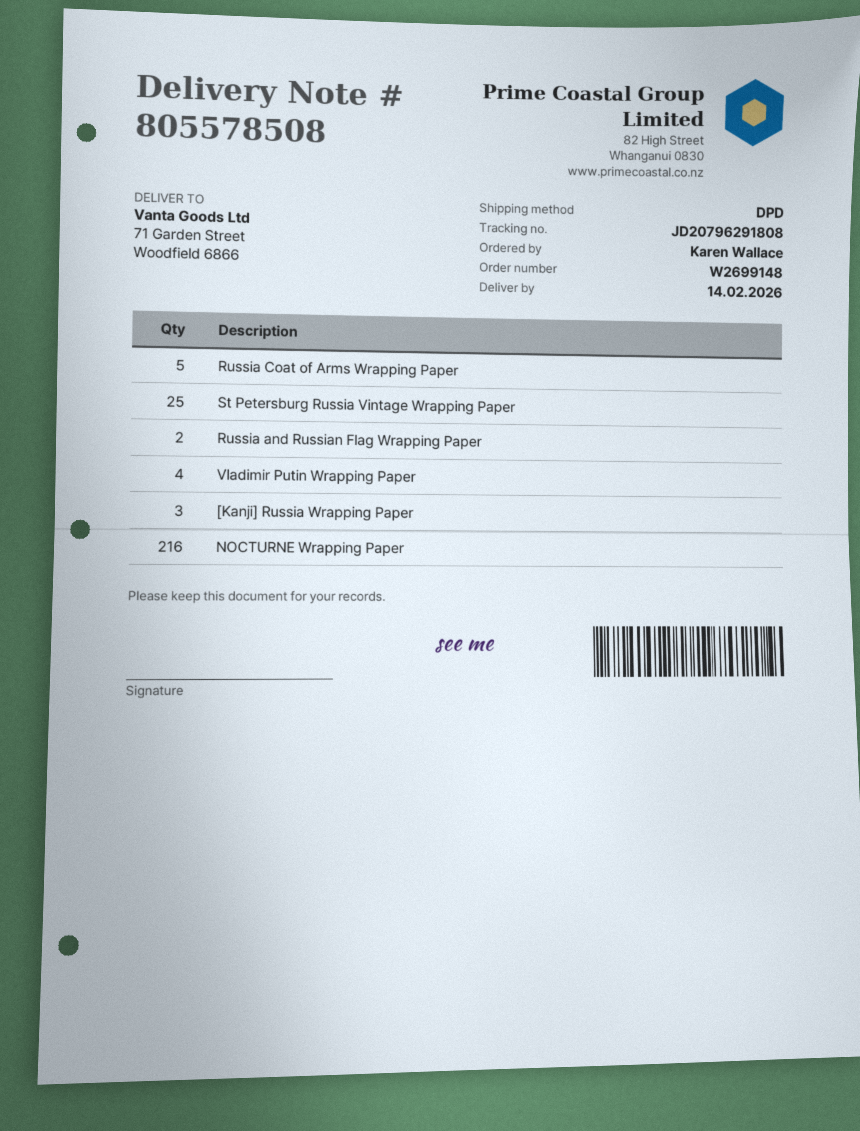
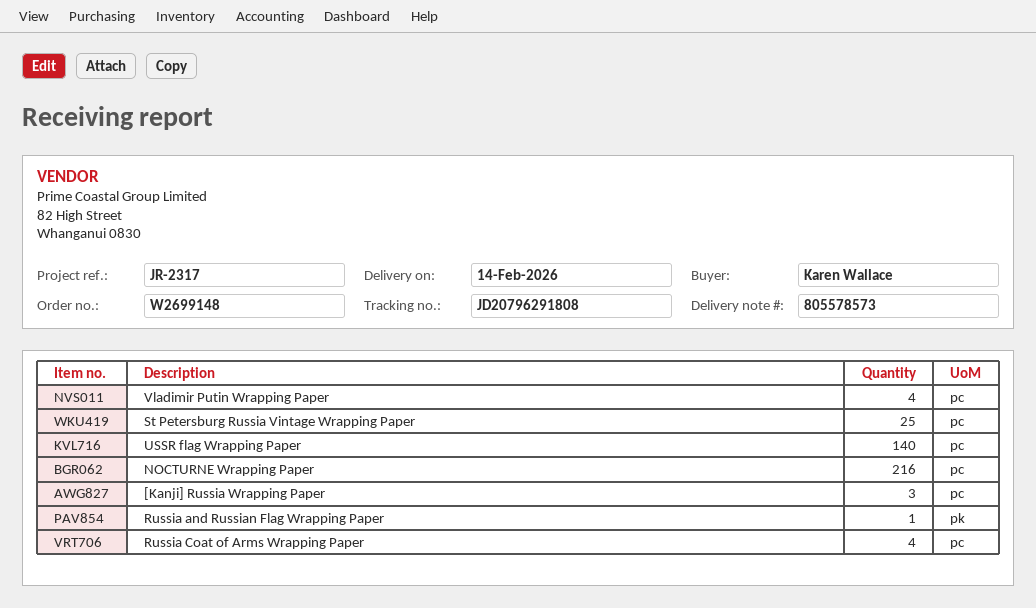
delivery note number: 805578508 -> 805578573
Russia Coat of Arms Wrapping Paper: 5 -> 4
Russia and Russian Flag Wrapping Paper: 2 -> 1
USSR flag Wrapping Paper: none -> 140

